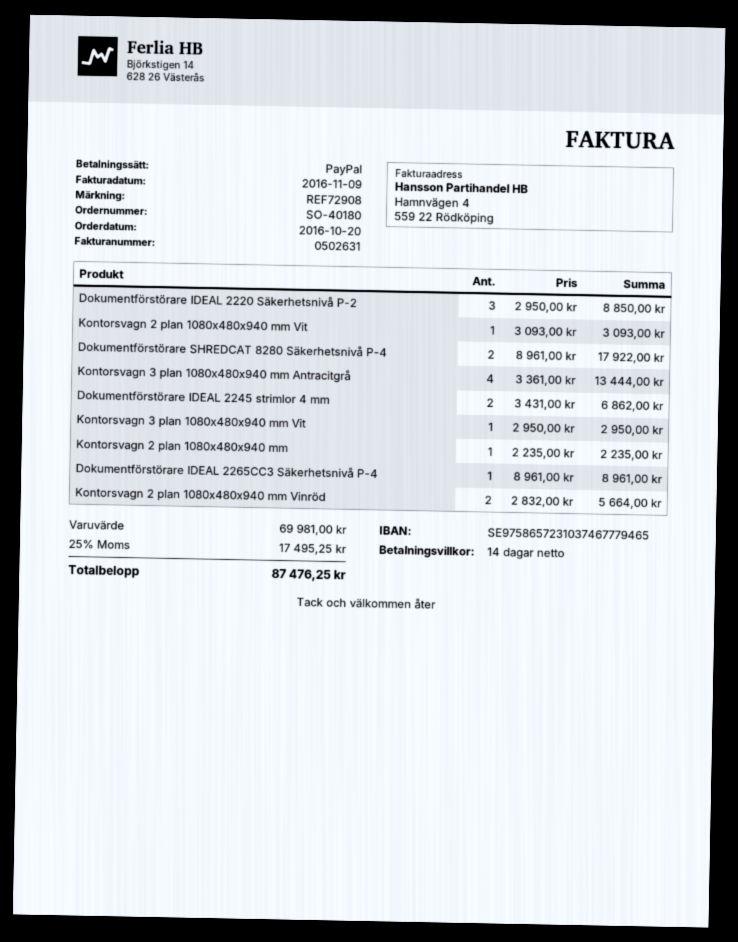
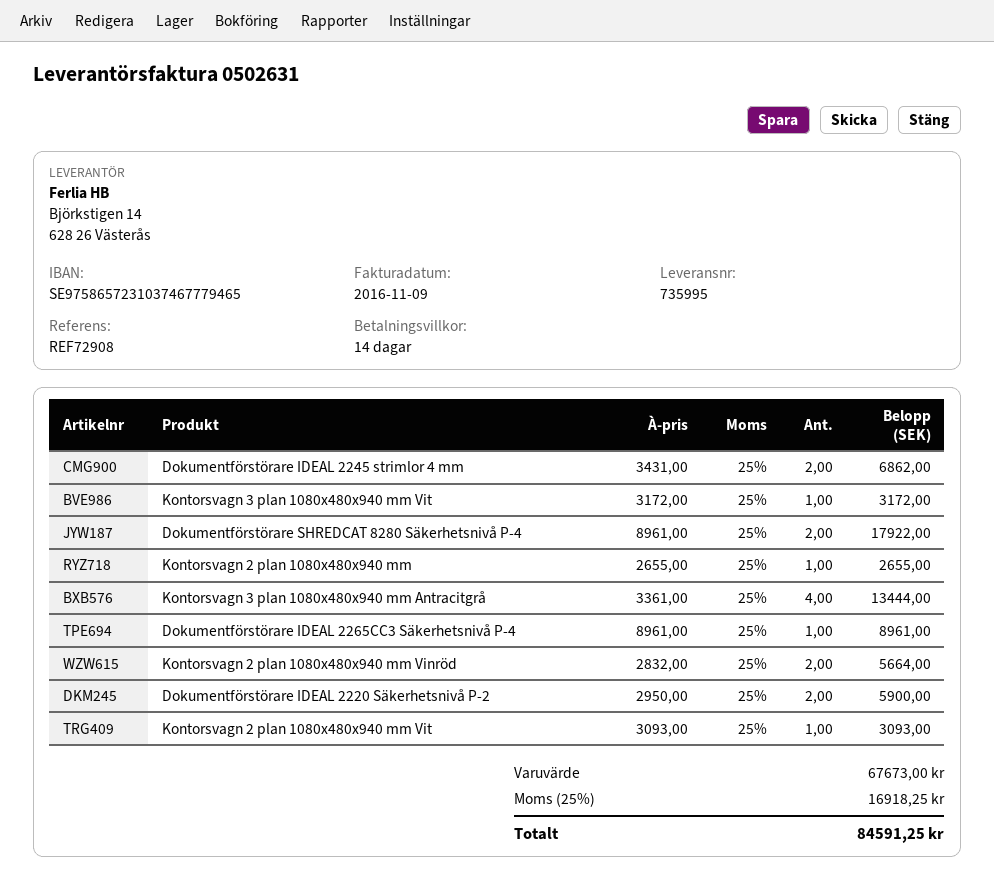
Dokumentförstörare IDEAL 2220 Säkerhetsnivå P-2: 3 x 2950.00 = 8850.00 -> 2 x 2950.00 = 5900.00
Kontorsvagn 3 plan 1080x480x940 mm Vit: 1 x 2950.00 = 2950.00 -> 1 x 3172.00 = 3172.00
Kontorsvagn 2 plan 1080x480x940 mm: 1 x 2235.00 = 2235.00 -> 1 x 2655.00 = 2655.00
subtotal: 69981.00 -> 67673.00
tax: 25% = 17495.25 -> 25% = 16918.25
total: 87476.25 -> 84591.25

